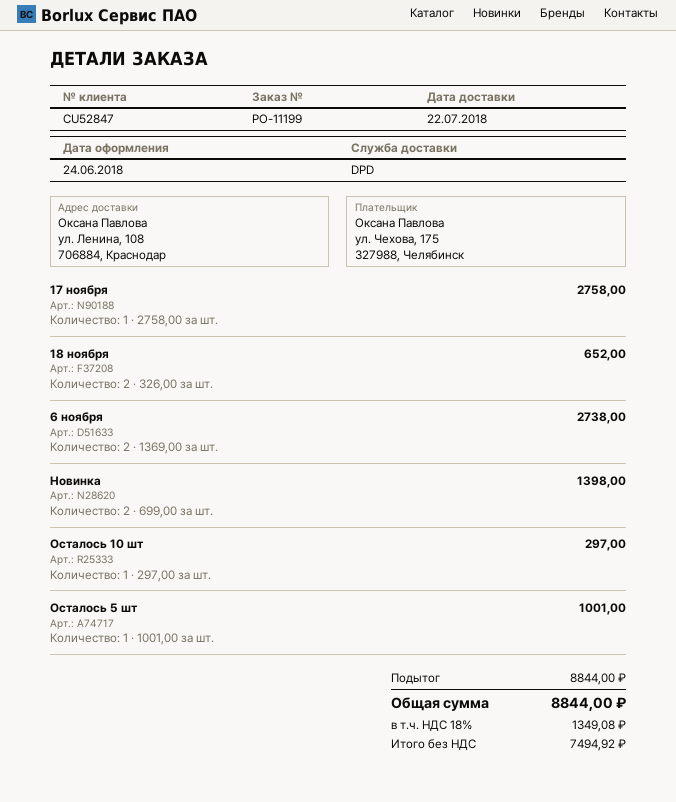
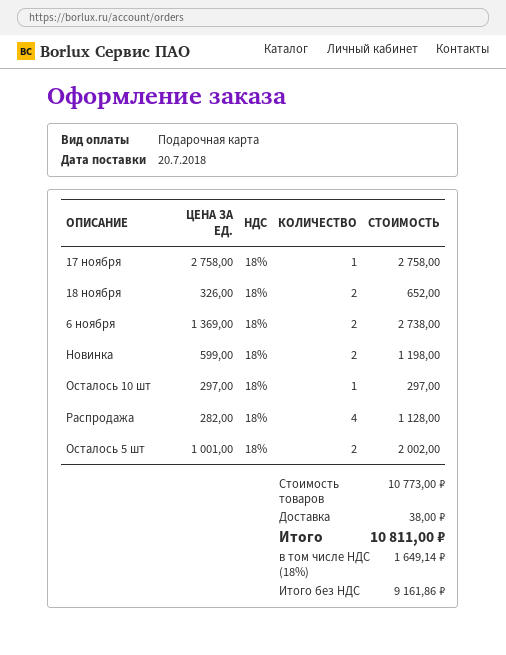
delivery date: 2018-07-22 -> 2018-07-20
Новинка: 2 x 699.00 = 1398.00 -> 2 x 599.00 = 1198.00
Осталось 5 шт: 1 x 1001.00 = 1001.00 -> 2 x 1001.00 = 2002.00
Распродажа: none -> 4 x 282.00 = 1128.00
subtotal: 8844.00 -> 10773.00
shipping: none -> 38.00
net: 7494.92 -> 9161.86
tax: 18% = 1349.08 -> 18% = 1649.14
total: 8844.00 -> 10811.00

